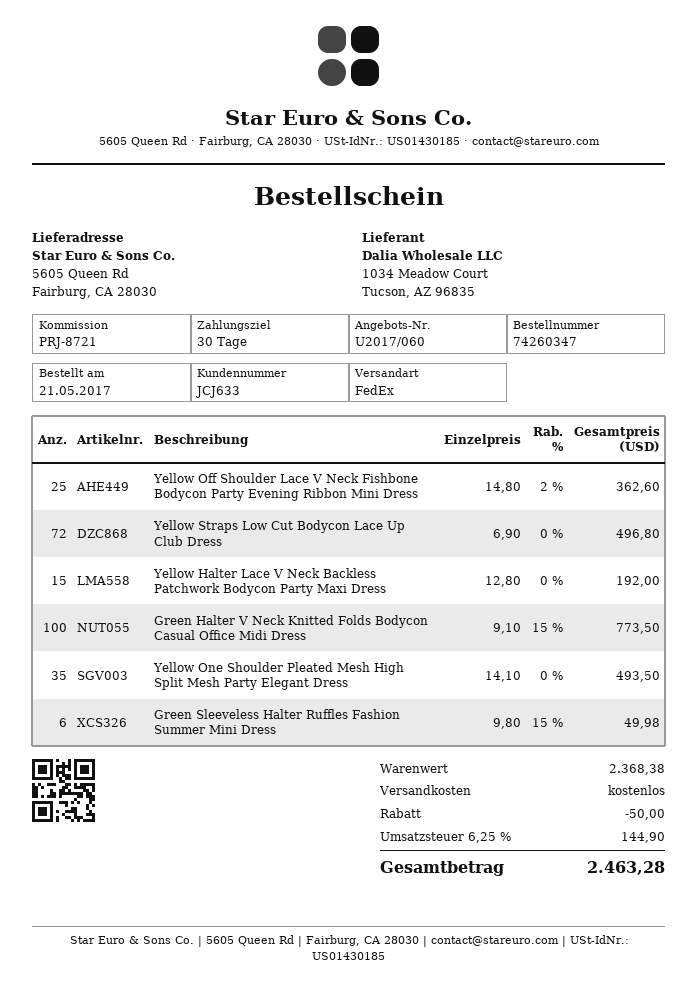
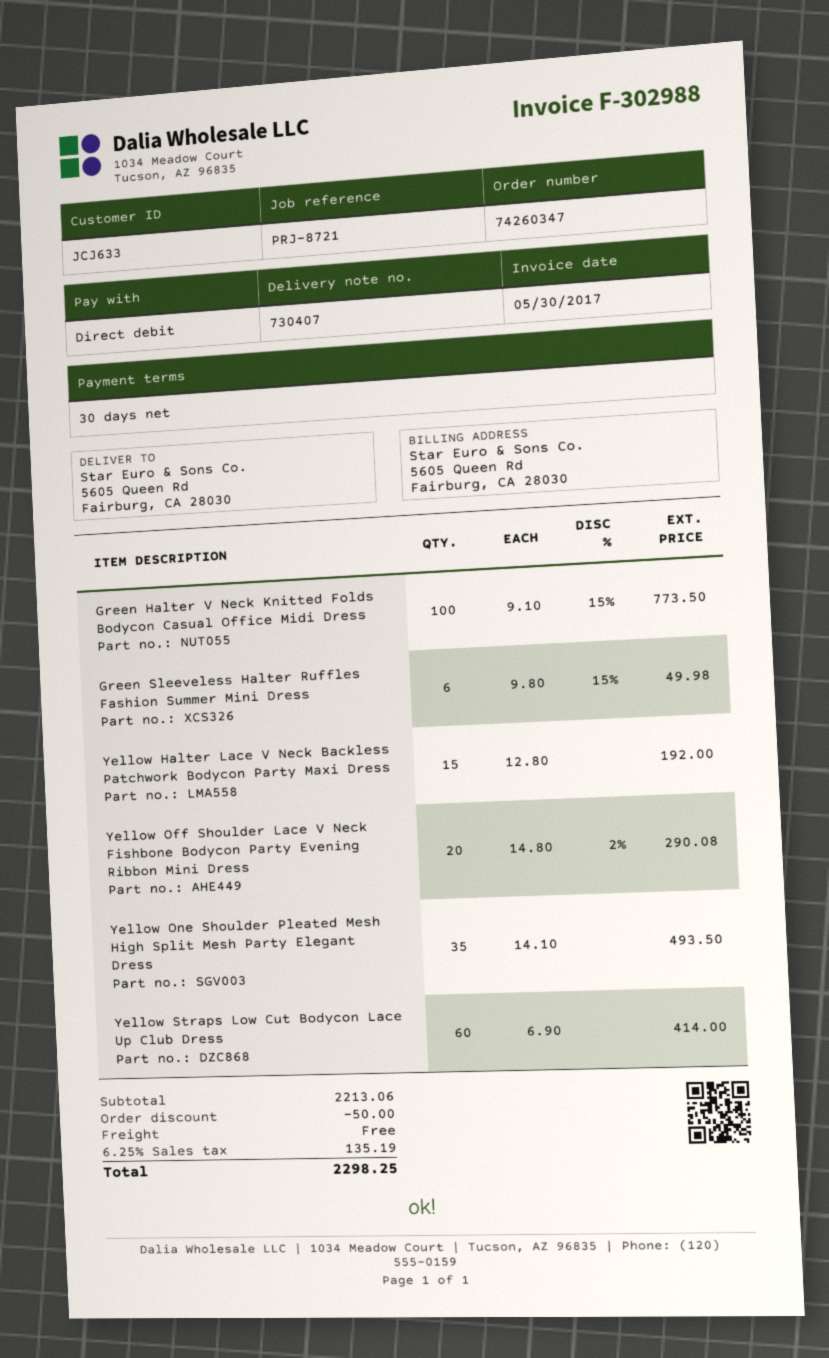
Yellow Off Shoulder Lace V Neck Fishbone Bodycon Party Evening Ribbon Mini Dress: 25 x 14.80 - 2% = 362.60 -> 20 x 14.80 - 2% = 290.08
Yellow Straps Low Cut Bodycon Lace Up Club Dress: 72 x 6.90 = 496.80 -> 60 x 6.90 = 414.00
subtotal: 2368.38 -> 2213.06
tax: 6.25% = 144.90 -> 6.25% = 135.19
total: 2463.28 -> 2298.25

